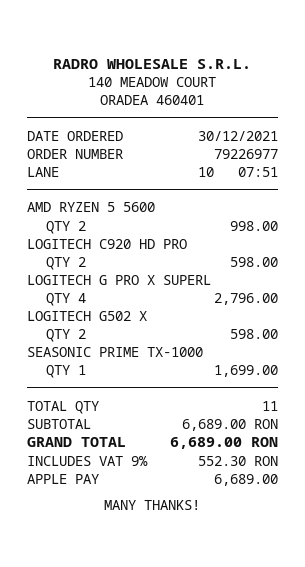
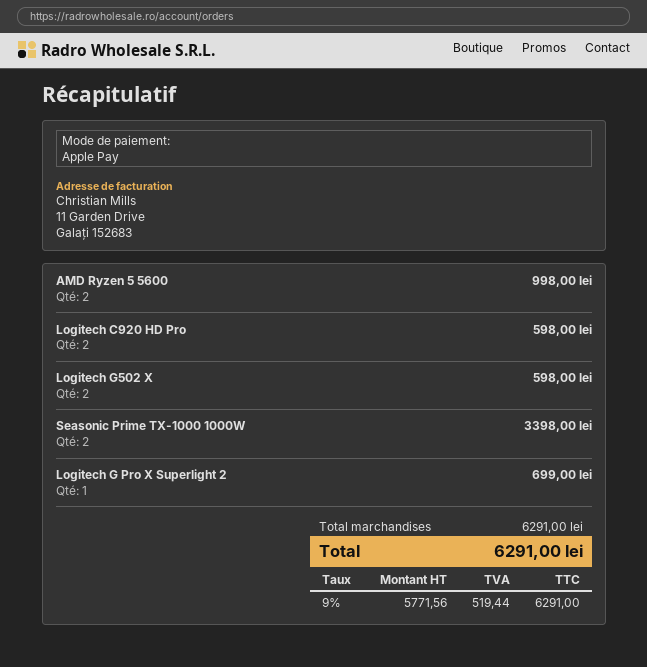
LOGITECH G PRO X SUPERL: 4 for 2796.00 -> 1 for 699.00
SEASONIC PRIME TX-1000: 1 for 1699.00 -> 2 for 3398.00
subtotal: 6689.00 -> 6291.00
tax: 9% = 552.30 -> 9% = 519.44
total: 6689.00 -> 6291.00

